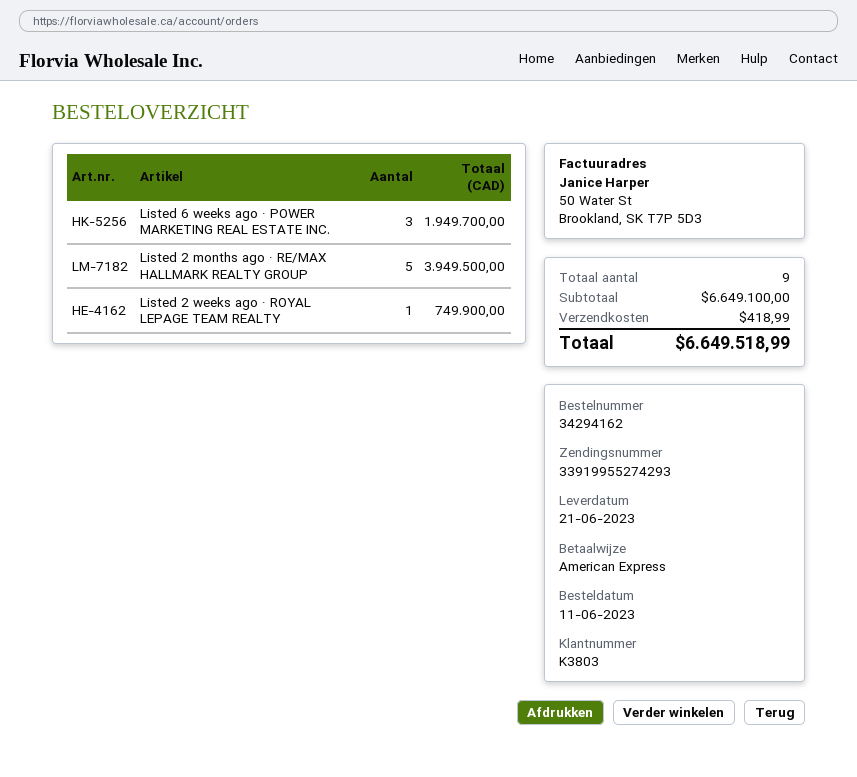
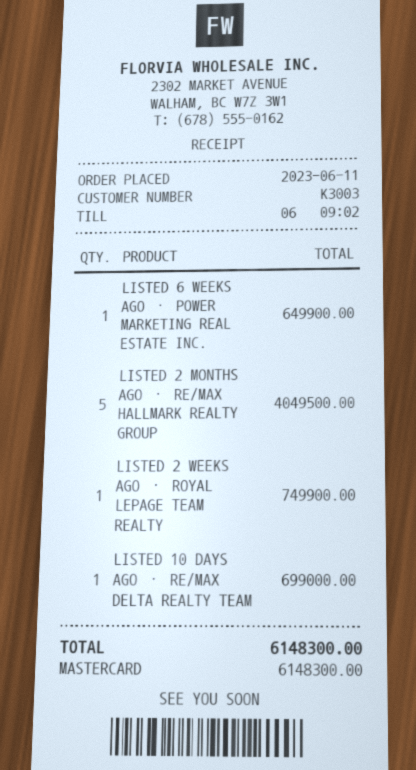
customer number: K3803 -> K3003
payment method: American Express -> Mastercard
Listed 6 weeks ago · POWER MARKETING REAL ESTATE INC.: 3 for 1949700.00 -> 1 for 649900.00
Listed 2 months ago · RE/MAX HALLMARK REALTY GROUP: 5 for 3949500.00 -> 5 for 4049500.00
LISTED 10 DAYS AGO · RE/MAX DELTA REALTY TEAM: none -> 1 for 699000.00
shipping: 418.99 -> none
total: 6649518.99 -> 6148300.00

